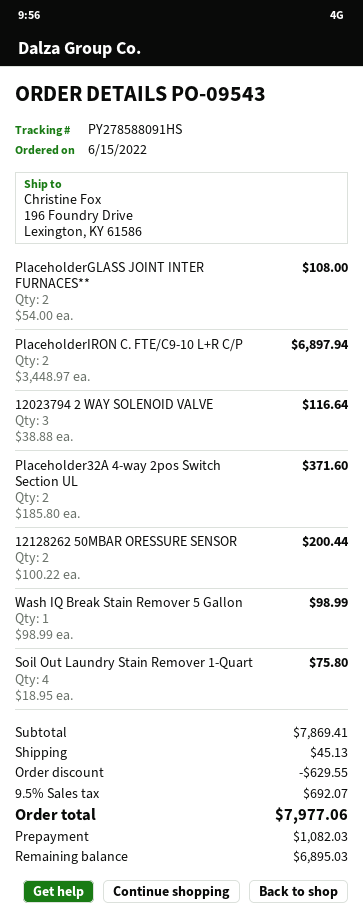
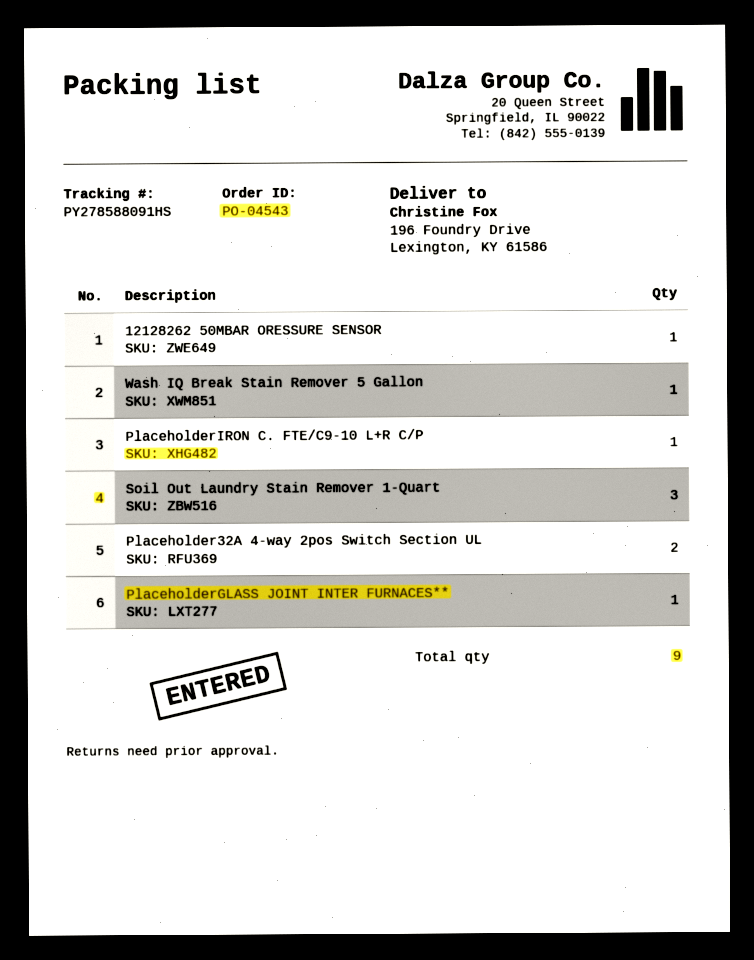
order number: PO-09543 -> PO-04543
PlaceholderGLASS JOINT INTER FURNACES**: 2 -> 1
PlaceholderIRON C. FTE/C9-10 L+R C/P: 2 -> 1
12023794 2 WAY SOLENOID VALVE: 3 -> none
12128262 50MBAR ORESSURE SENSOR: 2 -> 1
Soil Out Laundry Stain Remover 1-Quart: 4 -> 3

